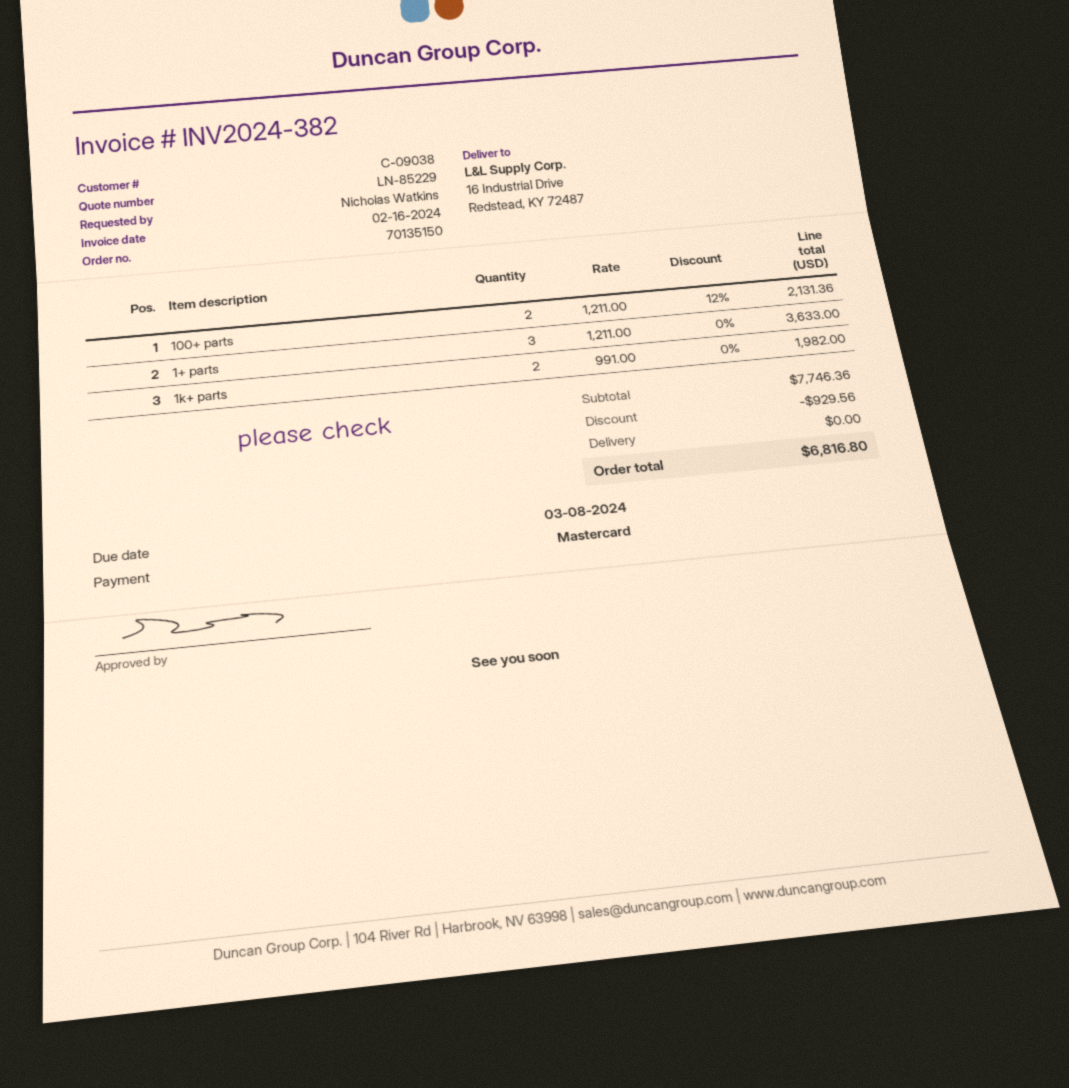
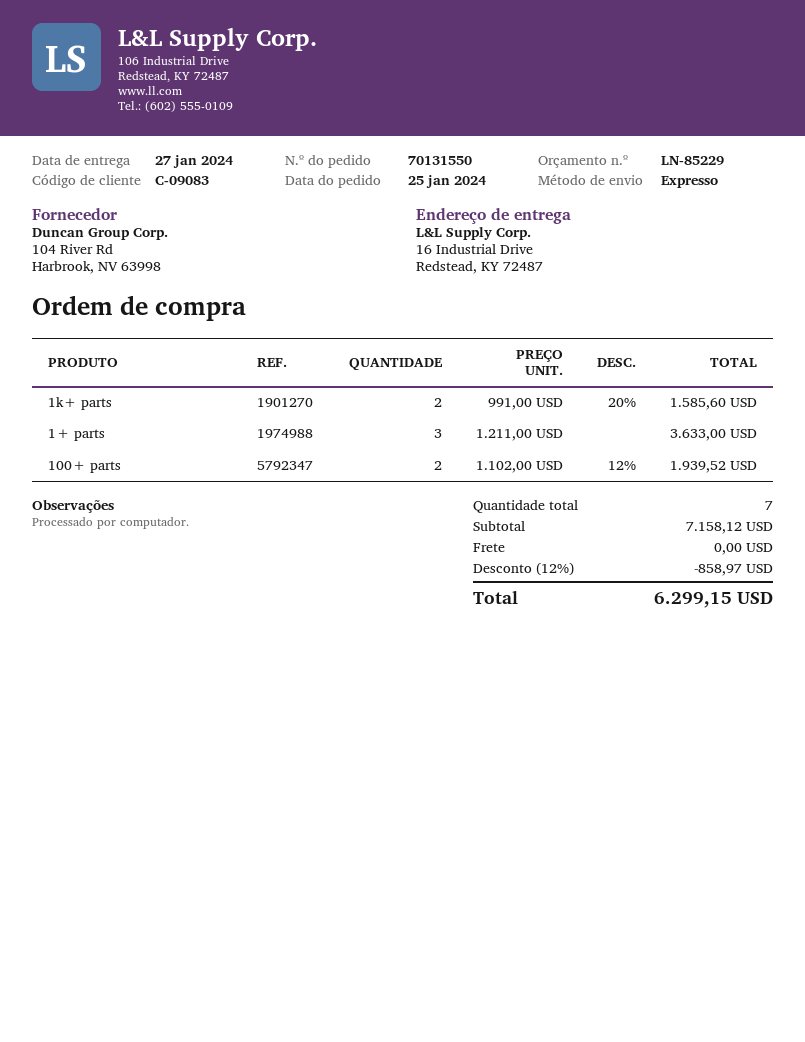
order number: 70135150 -> 70131550
customer number: C-09038 -> C-09083
100+ parts: 2 x 1211.00 - 12% = 2131.36 -> 2 x 1102.00 - 12% = 1939.52
1k+ parts: 2 x 991.00 = 1982.00 -> 2 x 991.00 - 20% = 1585.60
subtotal: 7746.36 -> 7158.12
discount: 929.56 -> 858.97
total: 6816.80 -> 6299.15

